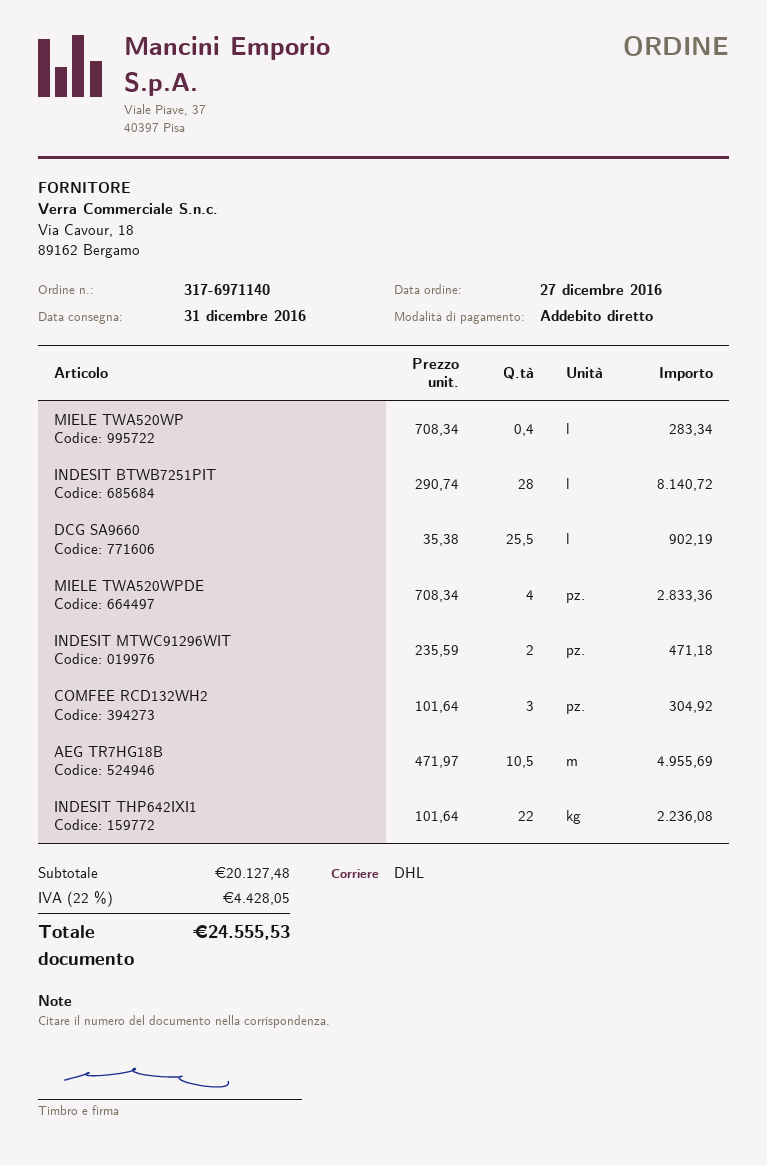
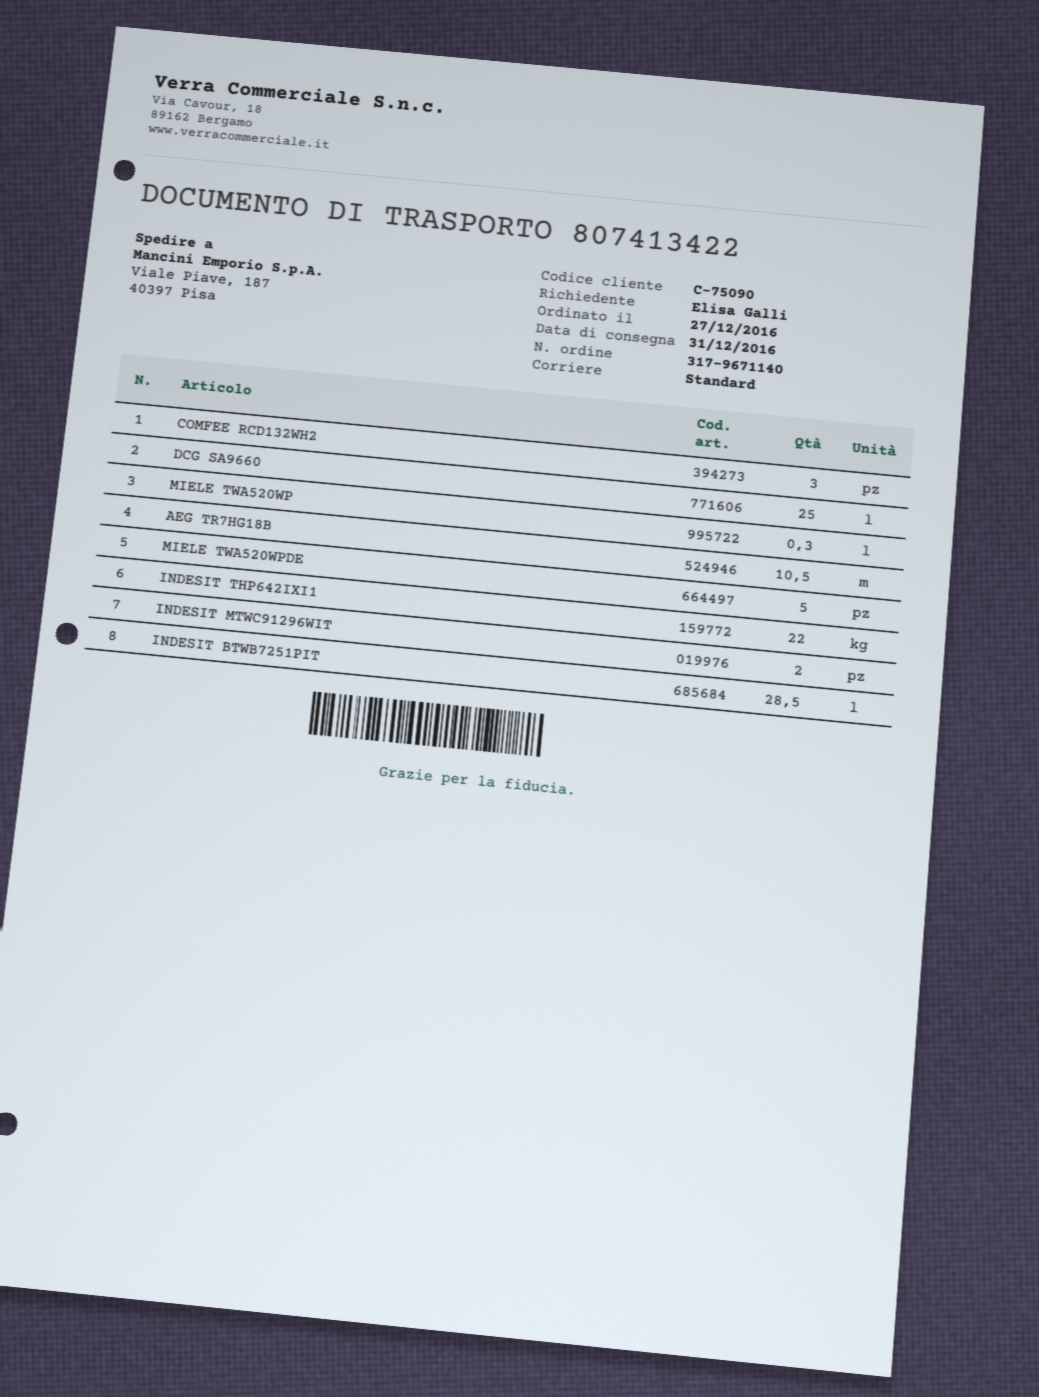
order number: 317-6971140 -> 317-9671140
shipping method: DHL -> standard
MIELE TWA520WP: 0.4 -> 0.3
INDESIT BTWB7251PIT: 28 -> 28.5
DCG SA9660: 25.5 -> 25
MIELE TWA520WPDE: 4 -> 5

